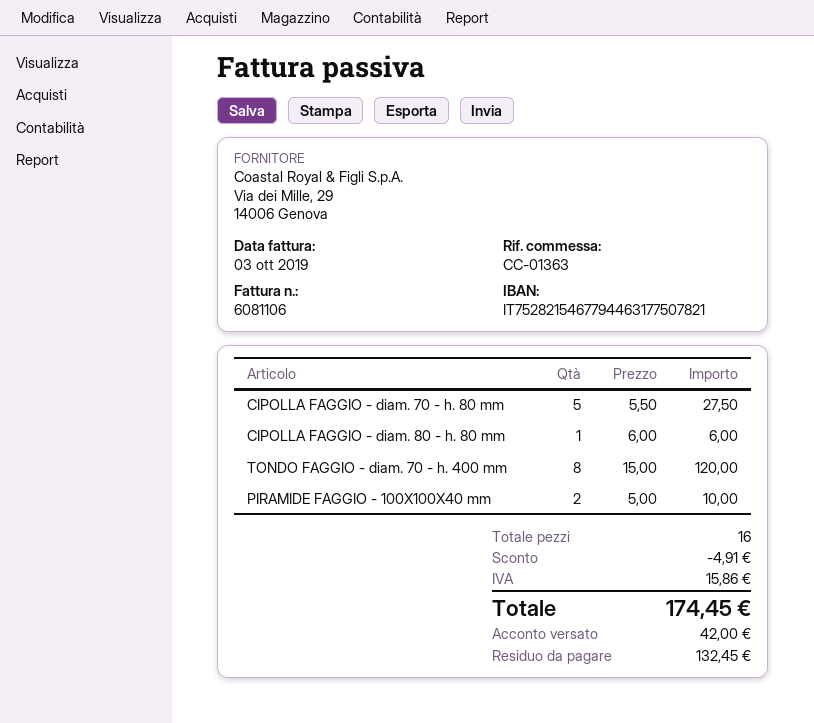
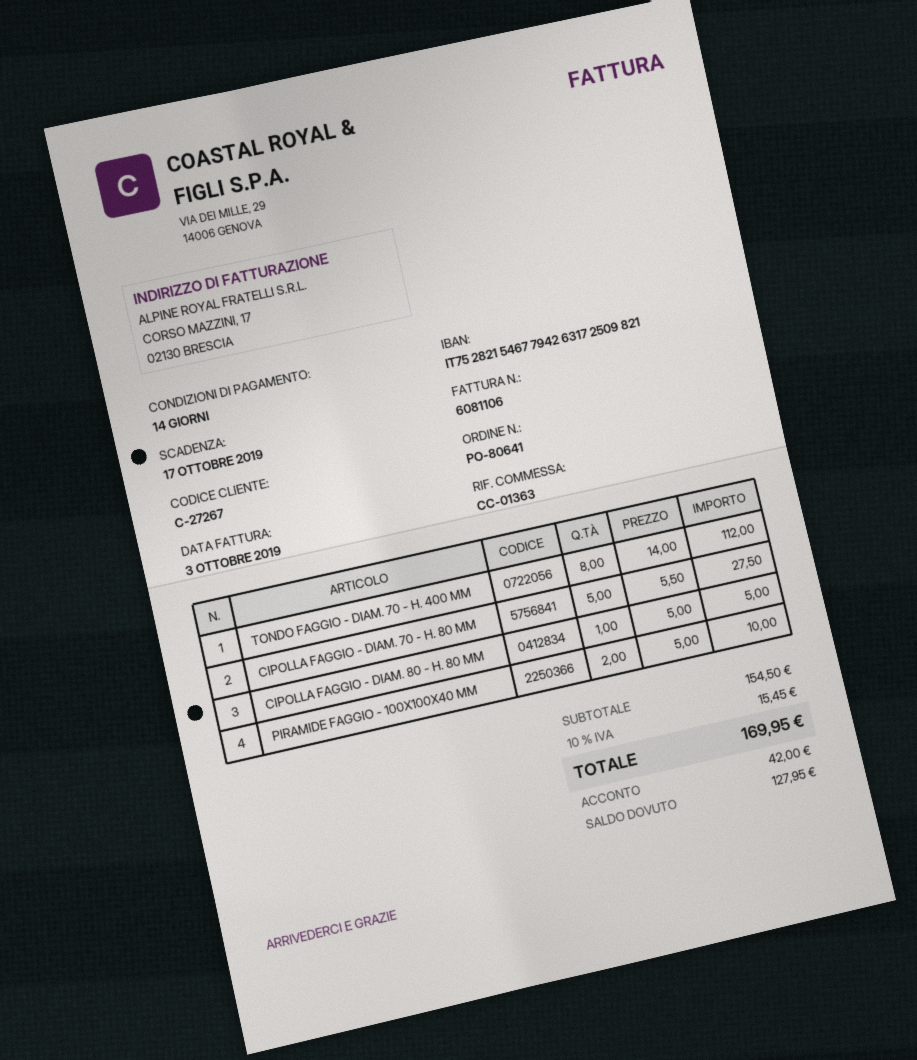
bank account: IT7528215467794463177507821 -> IT7528215467794263172509821
CIPOLLA FAGGIO - diam. 80 - h. 80 mm: 1 x 6.00 = 6.00 -> 1 x 5.00 = 5.00
TONDO FAGGIO - diam. 70 - h. 400 mm: 8 x 15.00 = 120.00 -> 8 x 14.00 = 112.00
discount: 4.91 -> none
tax: 15.86 -> 15.45
total: 174.45 -> 169.95
balance: 132.45 -> 127.95

